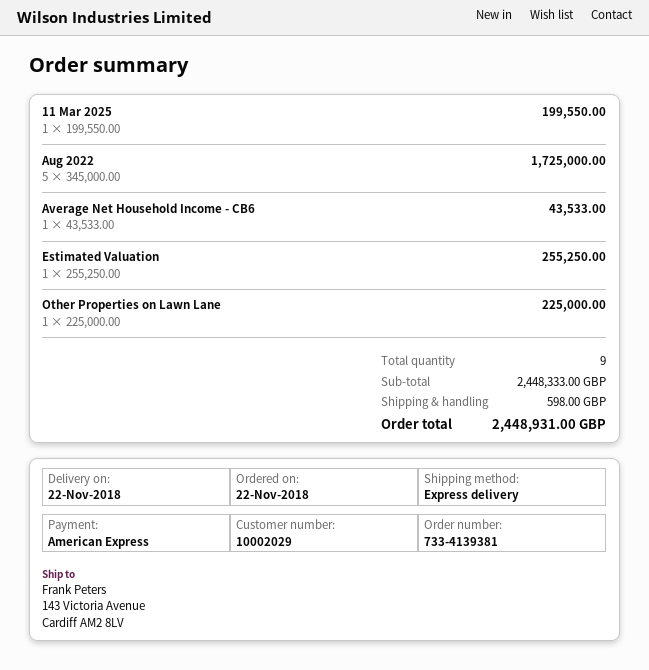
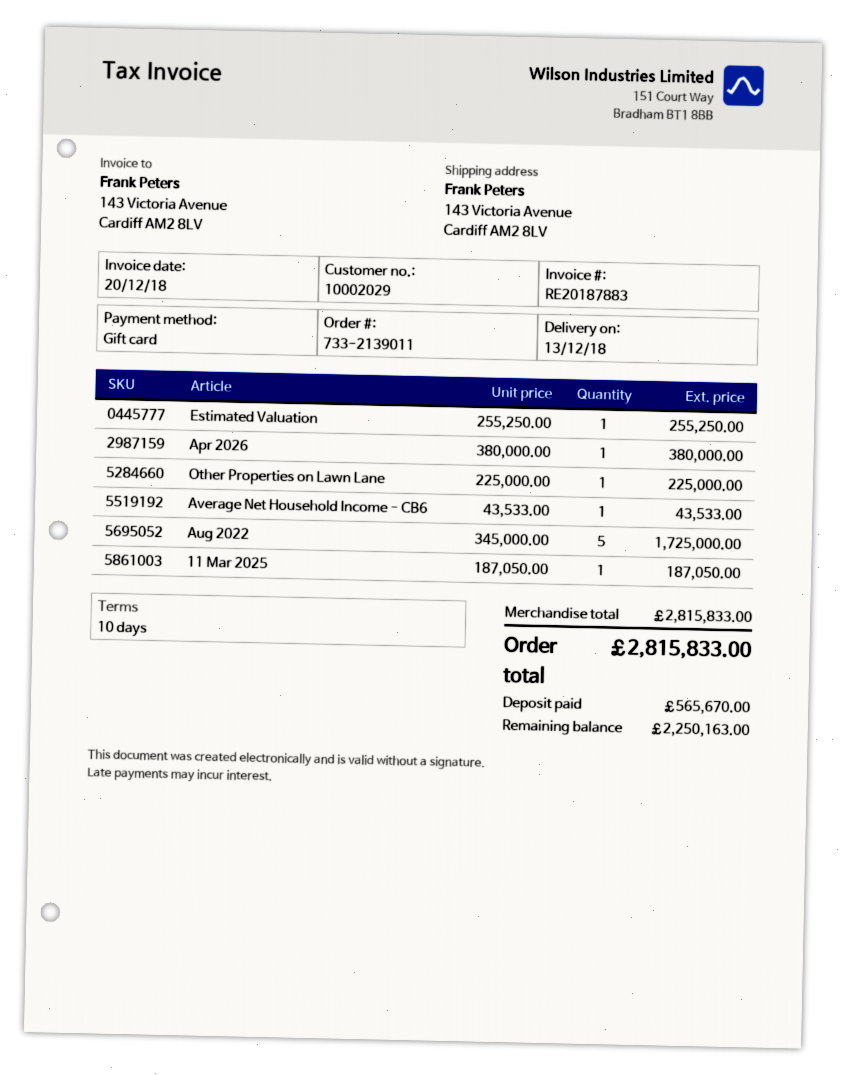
order number: 733-4139381 -> 733-2139011
delivery date: 2018-11-22 -> 2018-12-13
payment method: American Express -> gift card
11 Mar 2025: 1 x 199550.00 = 199550.00 -> 1 x 187050.00 = 187050.00
Apr 2026: none -> 1 x 380000.00 = 380000.00
subtotal: 2448333.00 -> 2815833.00
shipping: 598.00 -> none
total: 2448931.00 -> 2815833.00

